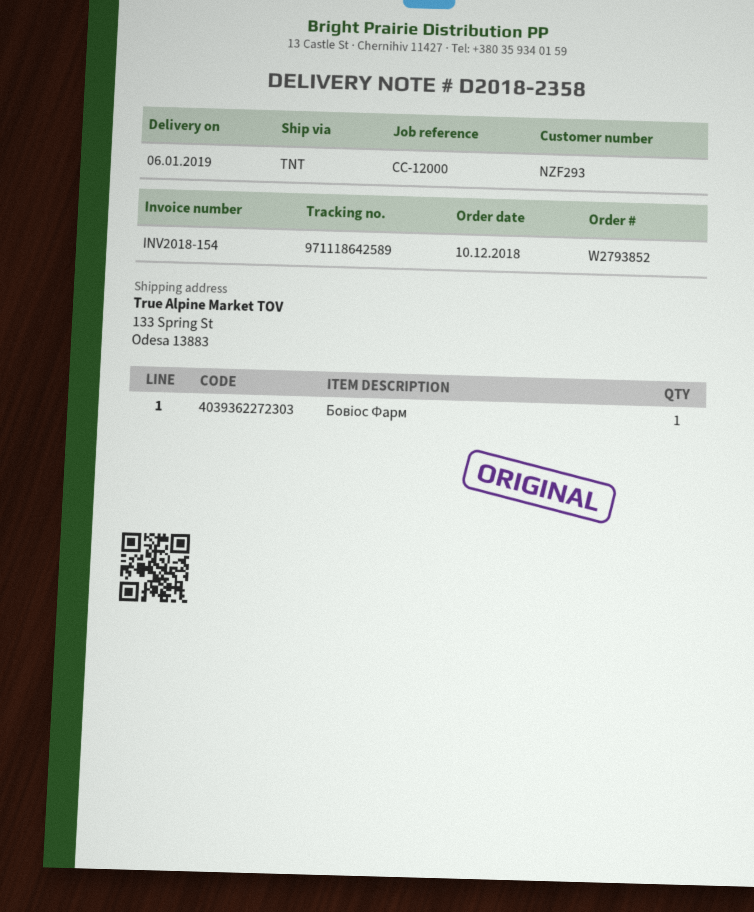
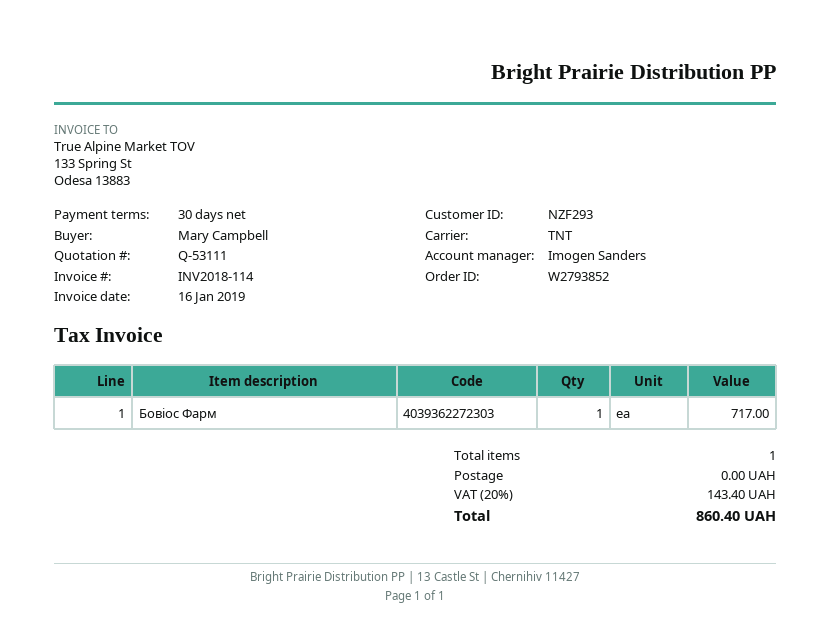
invoice number: INV2018-154 -> INV2018-114

